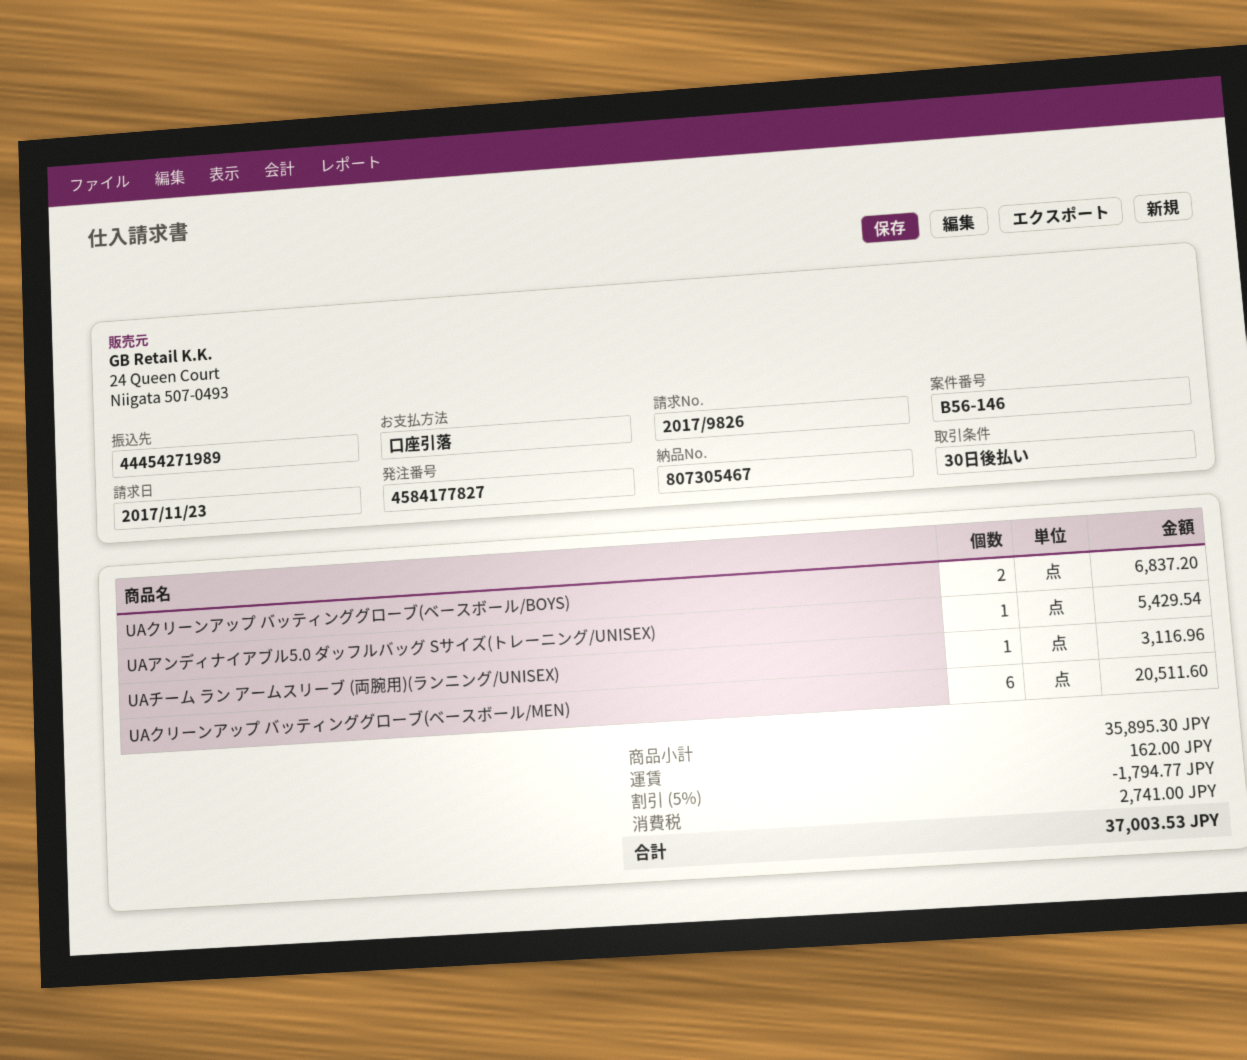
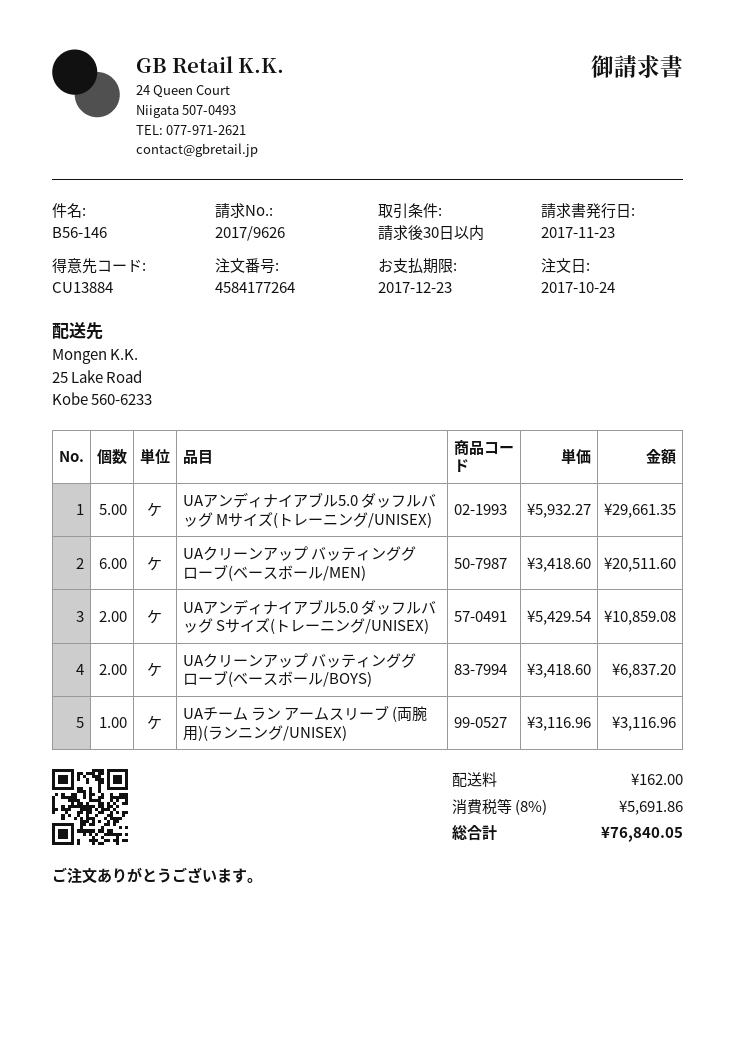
order number: 4584177827 -> 4584177264
invoice number: 2017/9826 -> 2017/9626
UAアンディナイアブル5.0 ダッフルバッグ Sサイズ(トレーニング/UNISEX): 1 for 5429.54 -> 2 for 10859.08
UAアンディナイアブル5.0 ダッフルバッグ Mサイズ(トレーニング/UNISEX): none -> 5 for 29661.35
discount: 5% = 1794.77 -> none
tax: 2741.00 -> 5691.86
total: 37003.53 -> 76840.05

